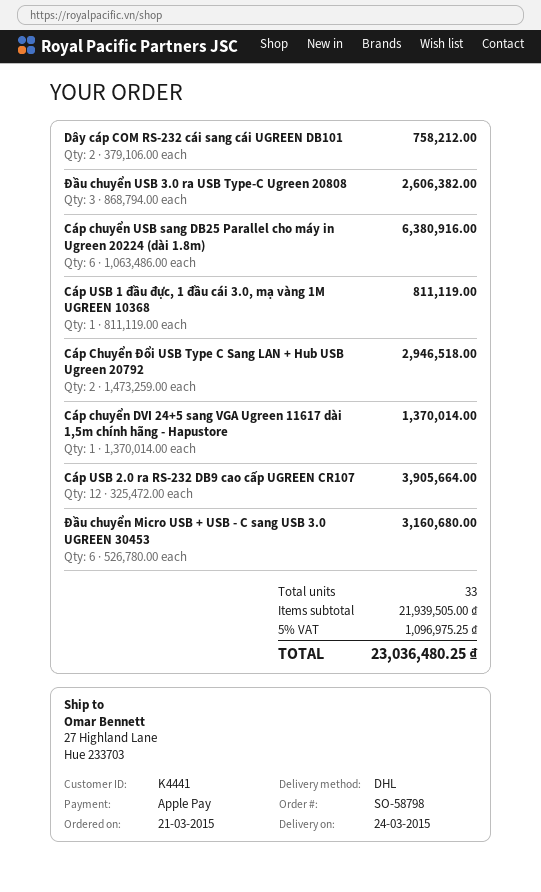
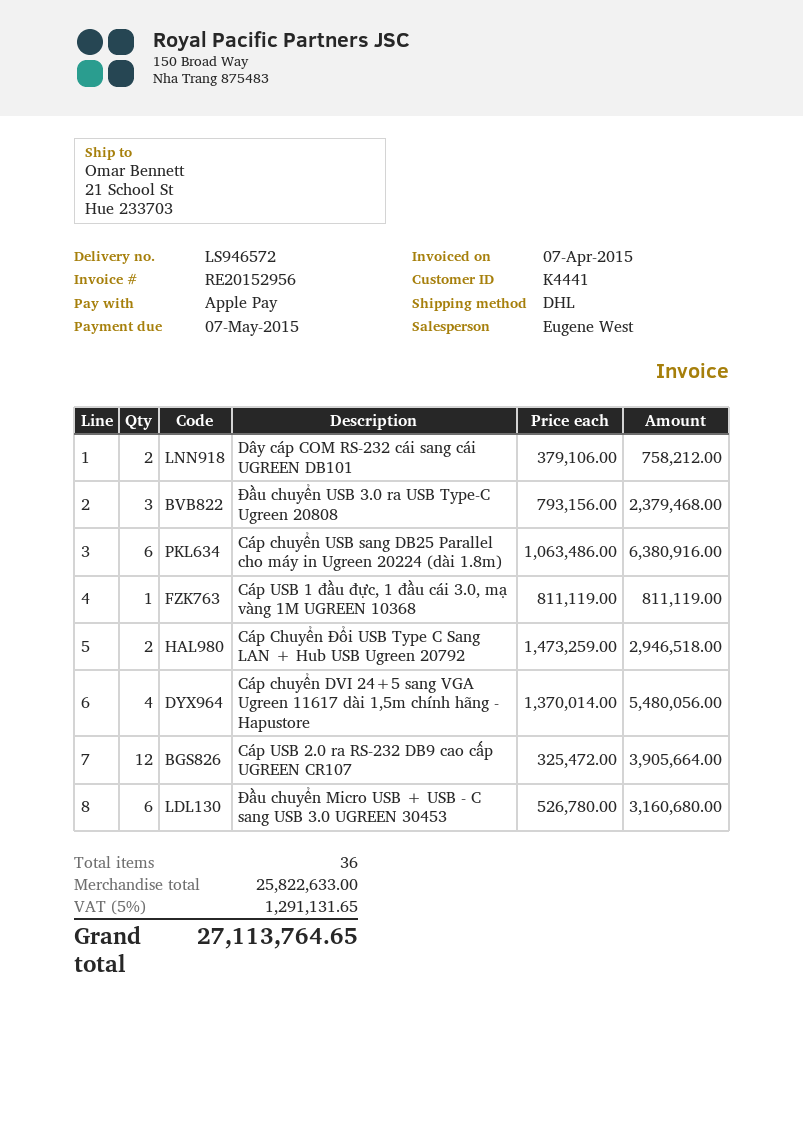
ship to: 27 Highland Lane, Hue 233703 -> 21 School St, Hue 233703
Đầu chuyển USB 3.0 ra USB Type-C Ugreen 20808: 3 x 868794.00 = 2606382.00 -> 3 x 793156.00 = 2379468.00
Cáp chuyển DVI 24+5 sang VGA Ugreen 11617 dài 1,5m chính hãng - Hapustore: 1 x 1370014.00 = 1370014.00 -> 4 x 1370014.00 = 5480056.00
total quantity: 33 -> 36
subtotal: 21939505.00 -> 25822633.00
tax: 5% = 1096975.25 -> 5% = 1291131.65
total: 23036480.25 -> 27113764.65

